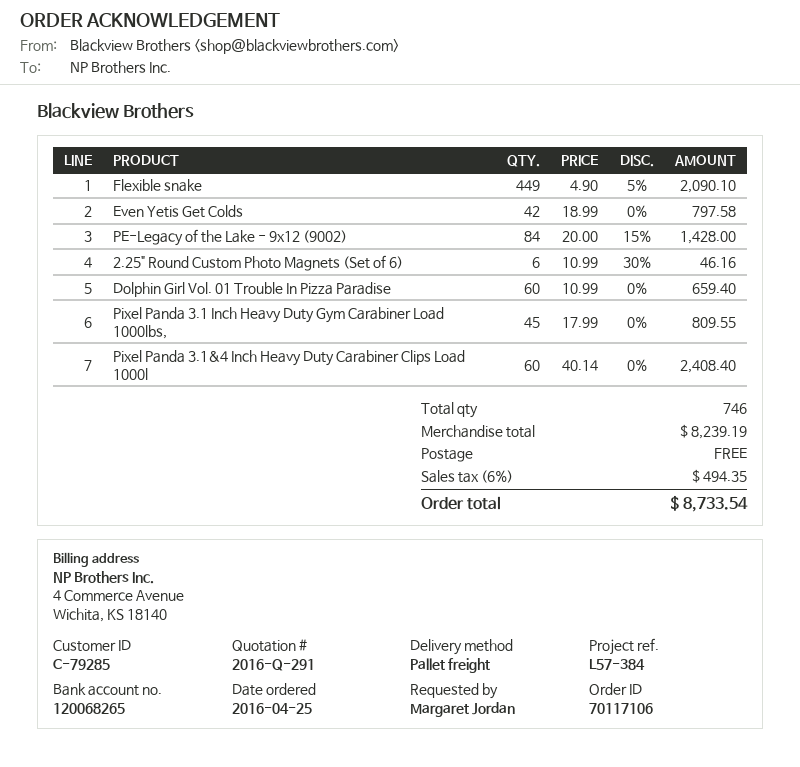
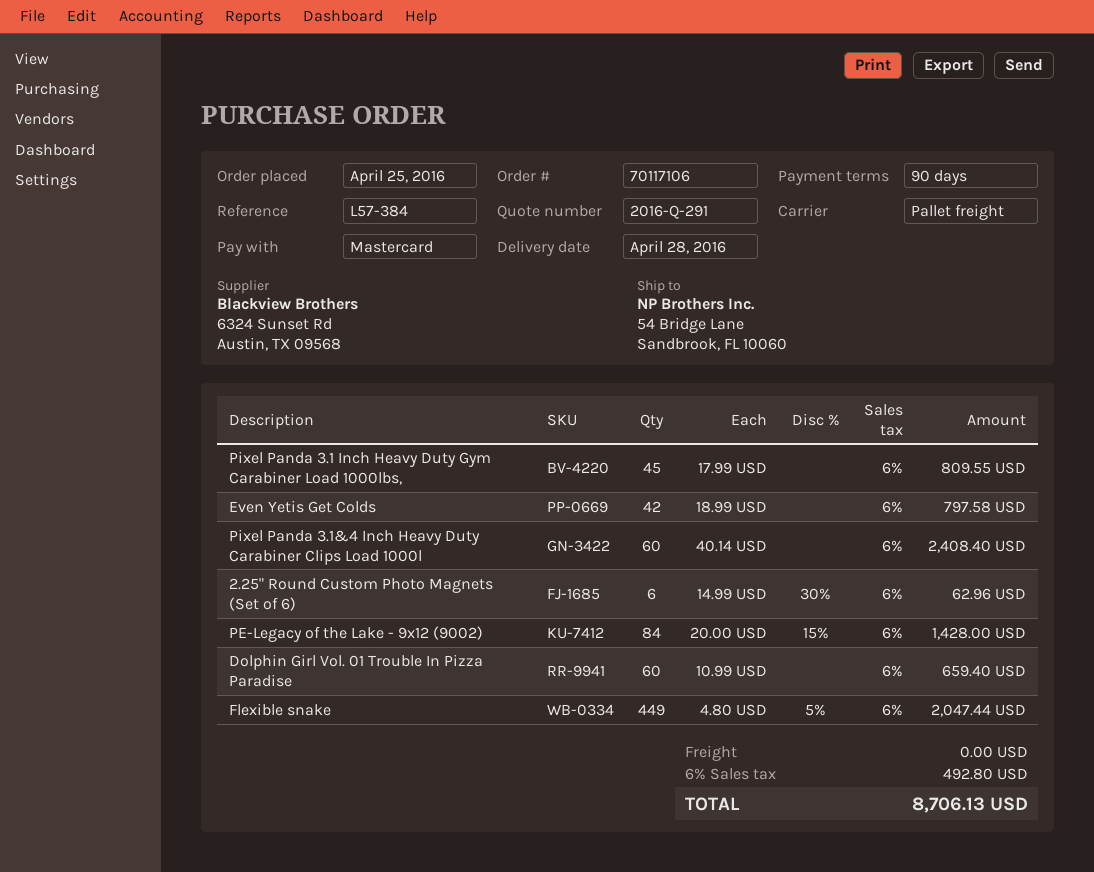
Flexible snake: 449 x 4.90 - 5% = 2090.10 -> 449 x 4.80 - 5% = 2047.44
2.25" Round Custom Photo Magnets (Set of 6): 6 x 10.99 - 30% = 46.16 -> 6 x 14.99 - 30% = 62.96
tax: 6% = 494.35 -> 6% = 492.80
total: 8733.54 -> 8706.13

